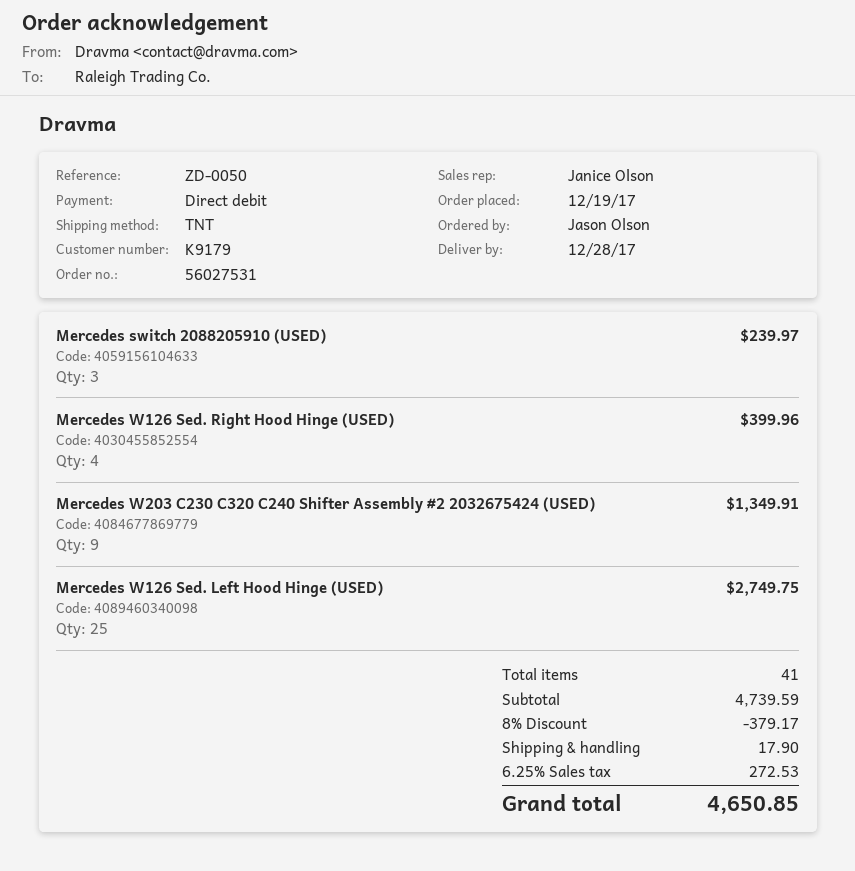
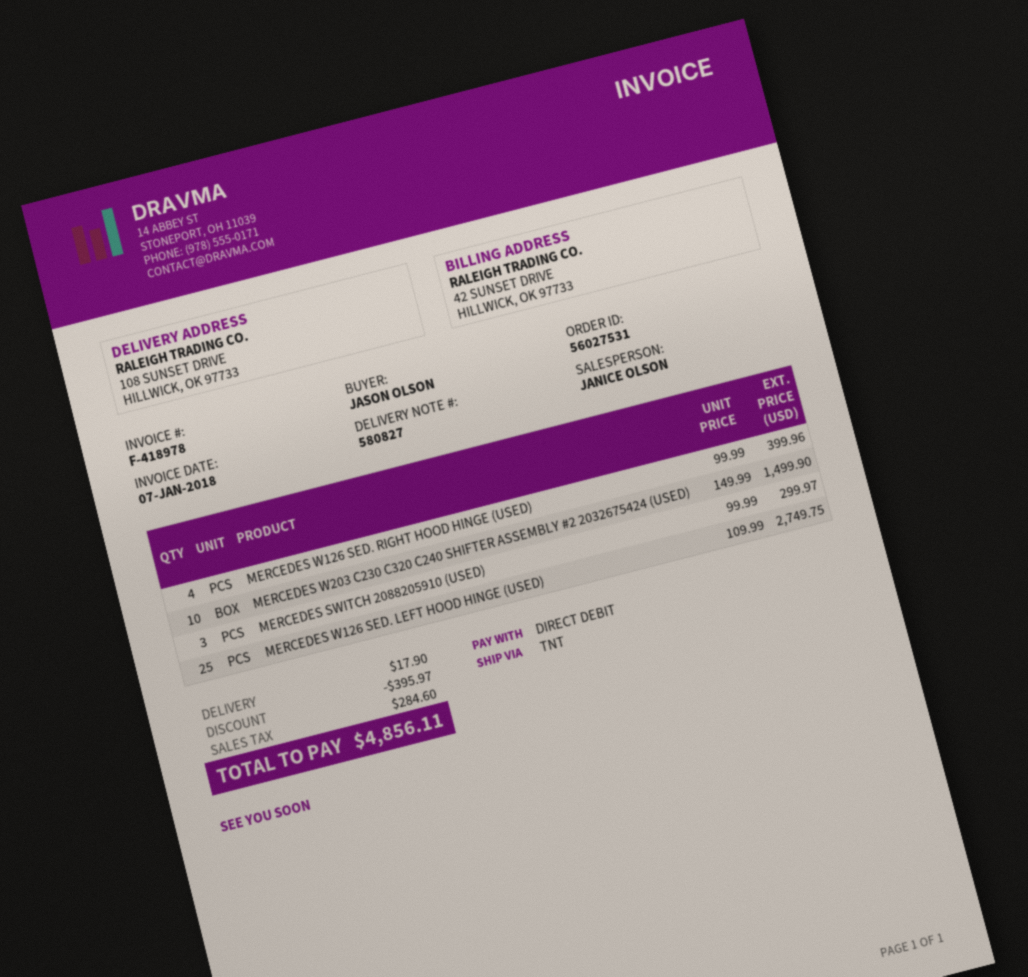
Mercedes switch 2088205910 (USED): 3 for 239.97 -> 3 for 299.97
Mercedes W203 C230 C320 C240 Shifter Assembly #2 2032675424 (USED): 9 for 1349.91 -> 10 for 1499.90
discount: 379.17 -> 395.97
tax: 272.53 -> 284.60
total: 4650.85 -> 4856.11

